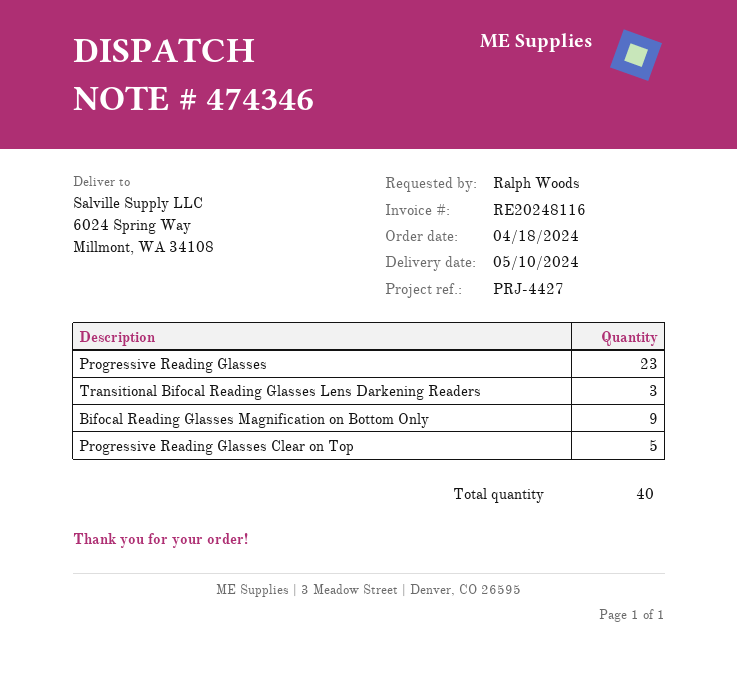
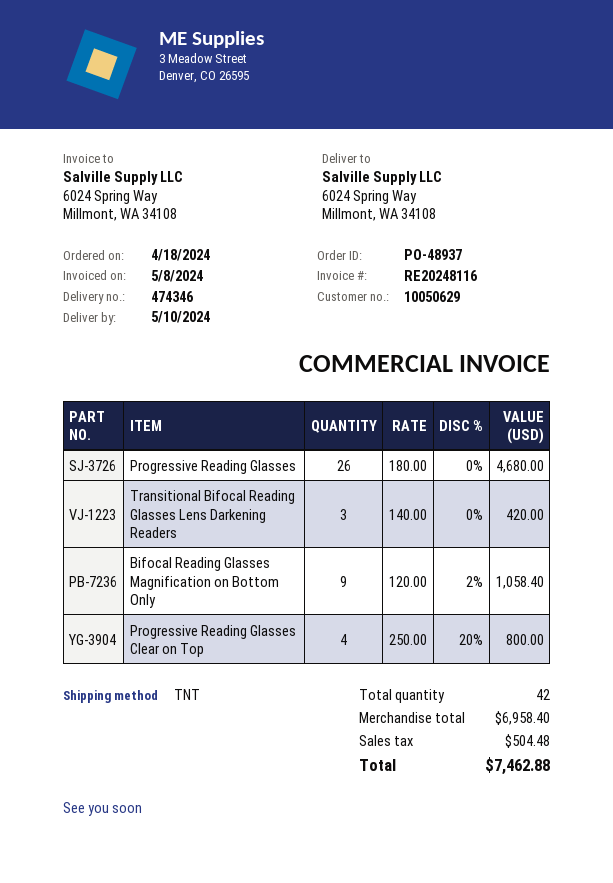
Progressive Reading Glasses: 23 -> 26
Progressive Reading Glasses Clear on Top: 5 -> 4
total quantity: 40 -> 42

